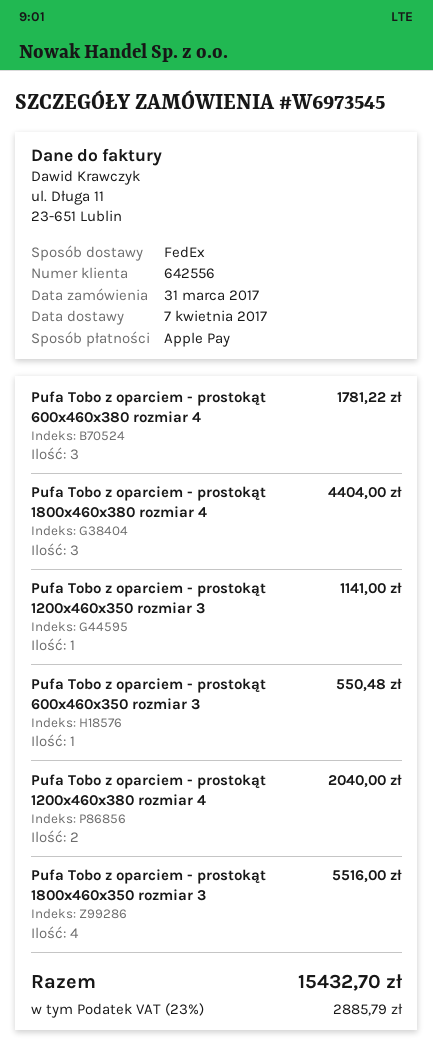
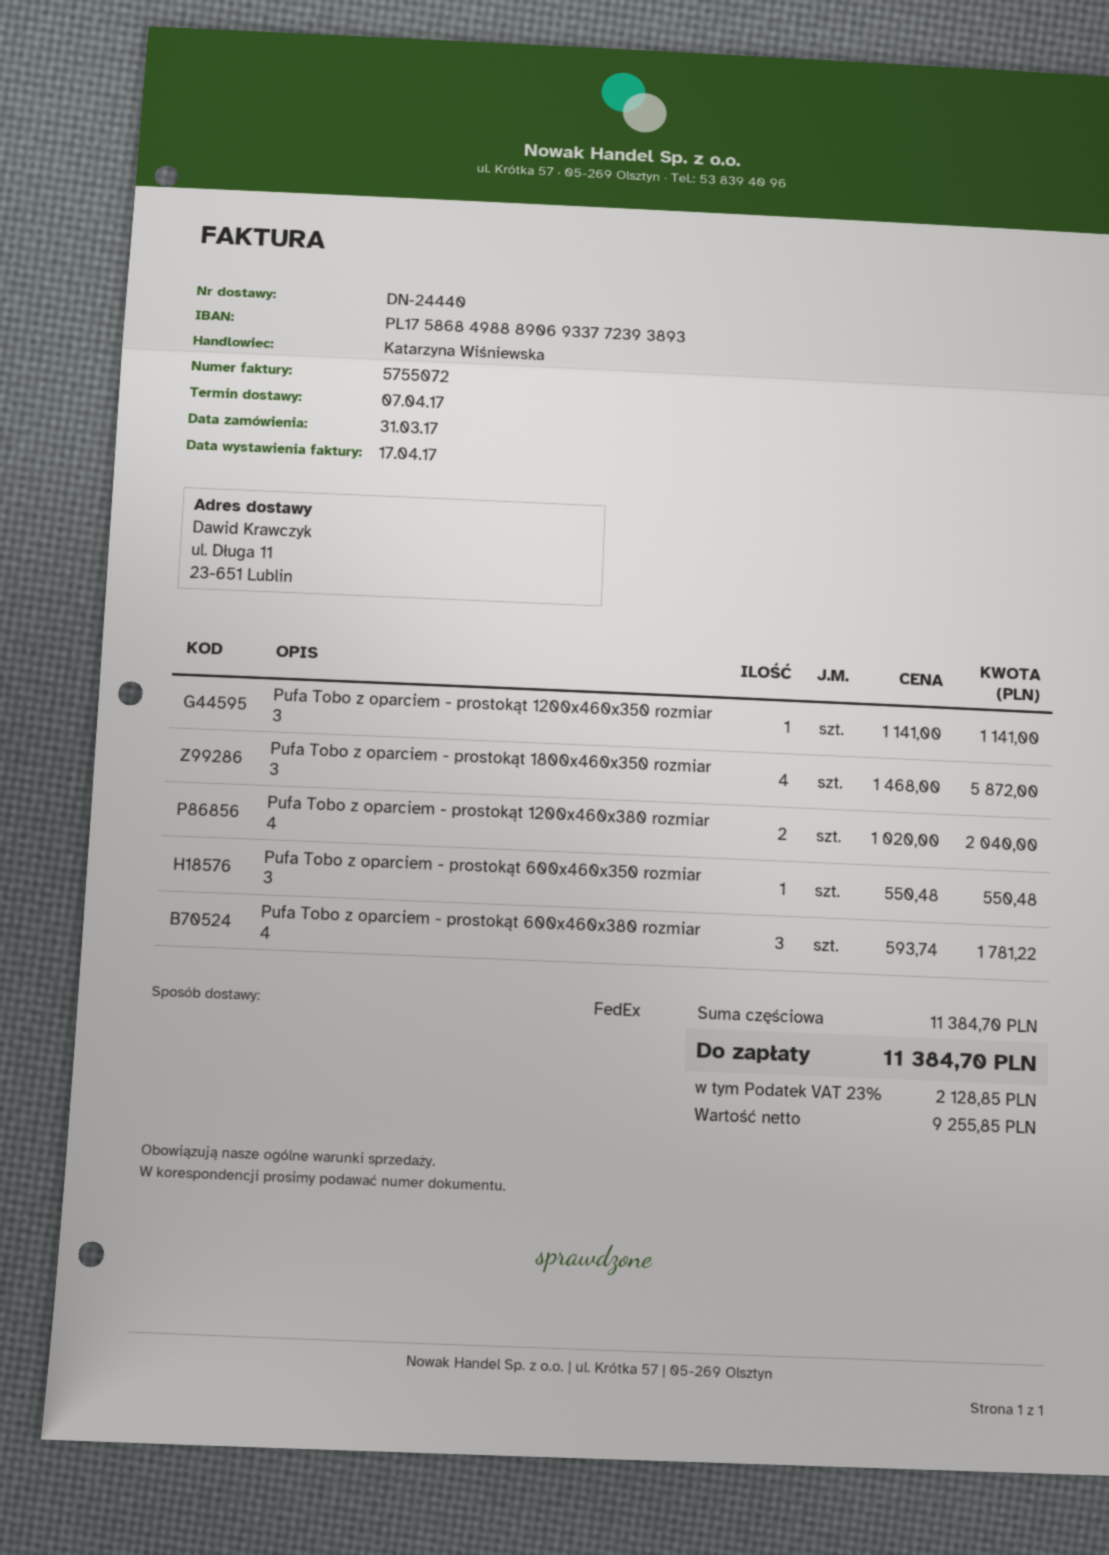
Pufa Tobo z oparciem - prostokąt 1800x460x380 rozmiar 4: 3 for 4404.00 -> none
Pufa Tobo z oparciem - prostokąt 1800x460x350 rozmiar 3: 4 for 5516.00 -> 4 for 5872.00
tax: 23% = 2885.79 -> 23% = 2128.85
total: 15432.70 -> 11384.70

